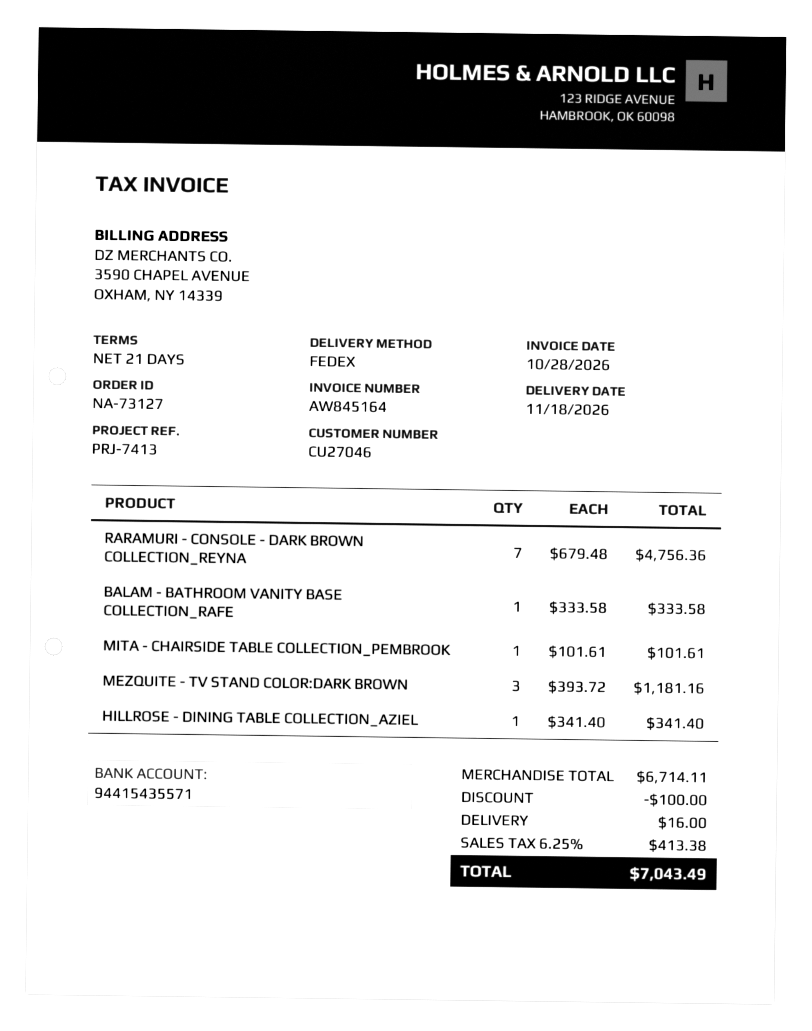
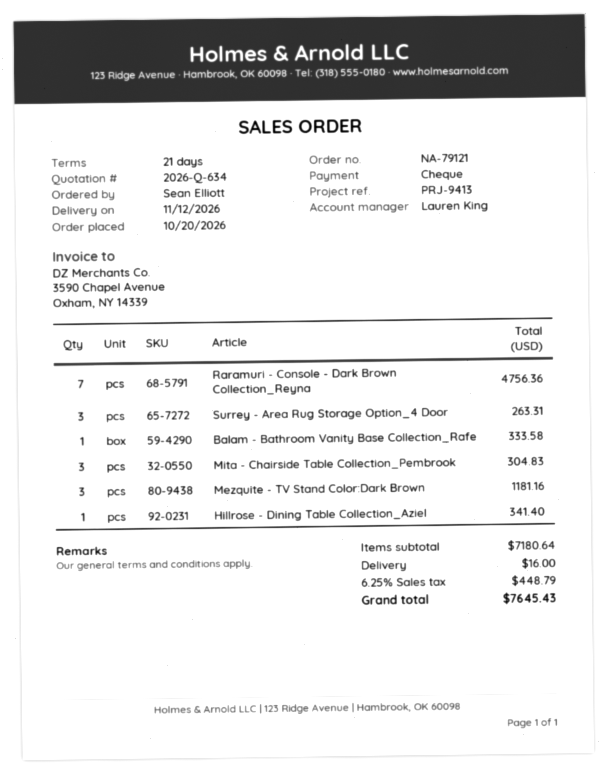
order number: NA-73127 -> NA-79121
delivery date: 2026-11-18 -> 2026-11-12
reference: PRJ-7413 -> PRJ-9413
MITA - CHAIRSIDE TABLE COLLECTION_PEMBROOK: 1 for 101.61 -> 3 for 304.83
Surrey - Area Rug Storage Option_4 Door: none -> 3 for 263.31
subtotal: 6714.11 -> 7180.64
discount: 100.00 -> none
tax: 6.25% = 413.38 -> 6.25% = 448.79
total: 7043.49 -> 7645.43

